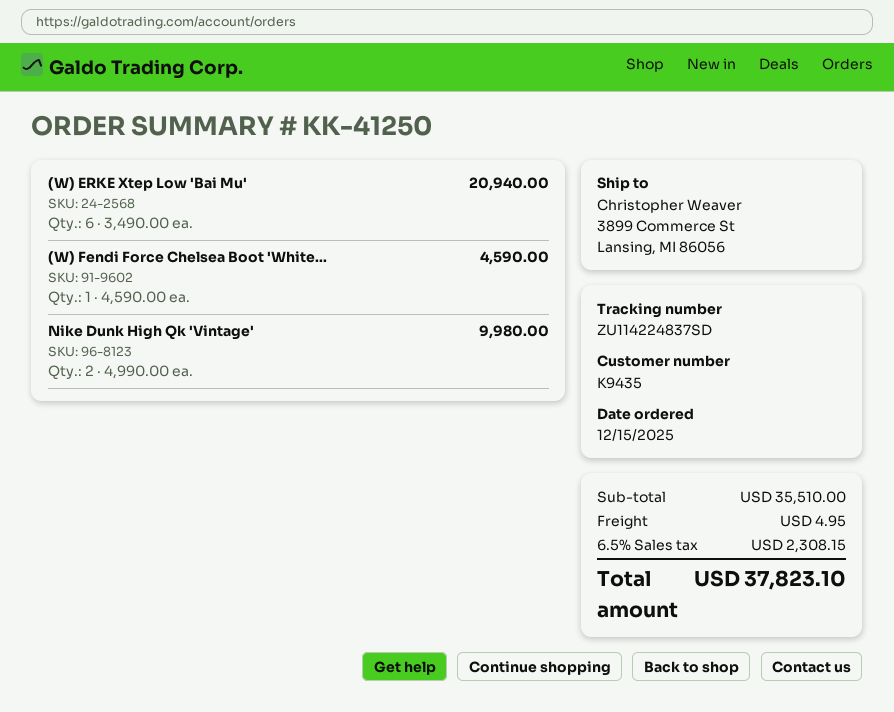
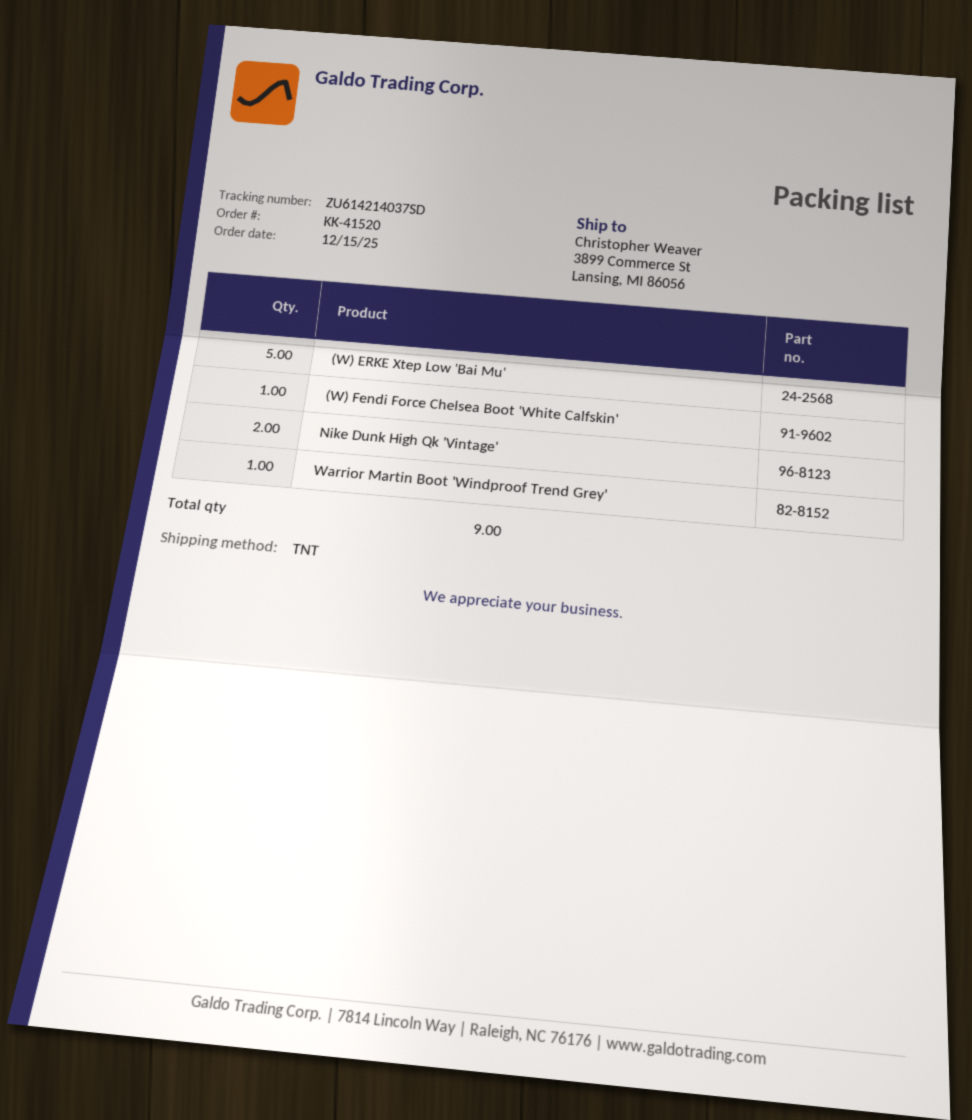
order number: KK-41250 -> KK-41520
tracking number: ZU114224837SD -> ZU614214037SD
(W) ERKE Xtep Low 'Bai Mu': 6 -> 5
Warrior Martin Boot 'Windproof Trend Grey': none -> 1

